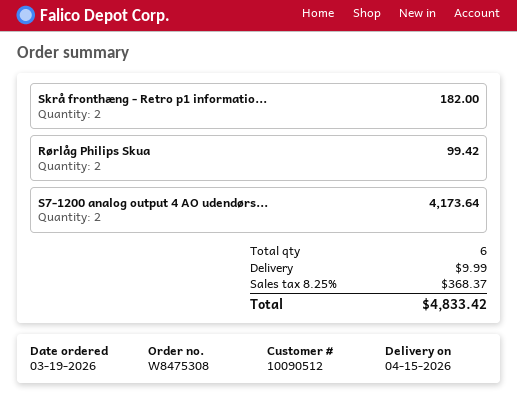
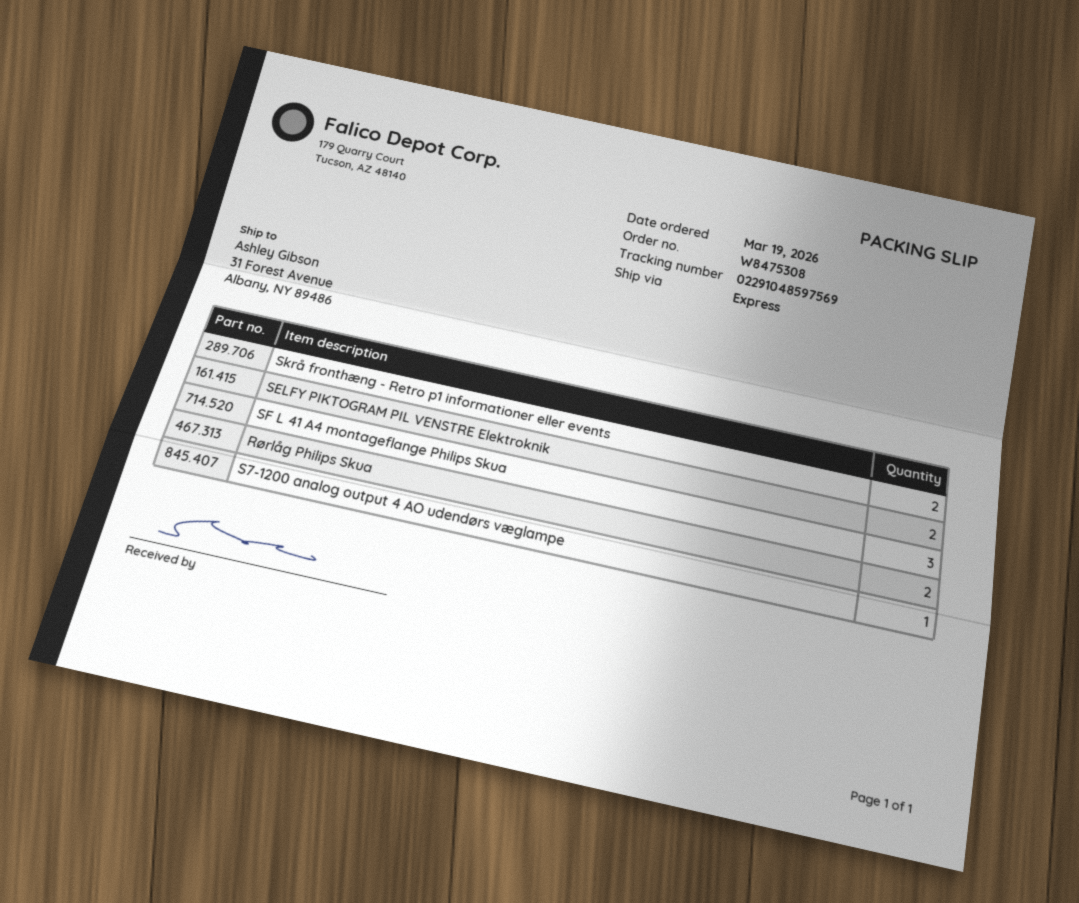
S7-1200 analog output 4 AO udendørs...: 2 -> 1
SELFY PIKTOGRAM PIL VENSTRE Elektroknik: none -> 2
SF L 41 A4 montageflange Philips Skua: none -> 3

